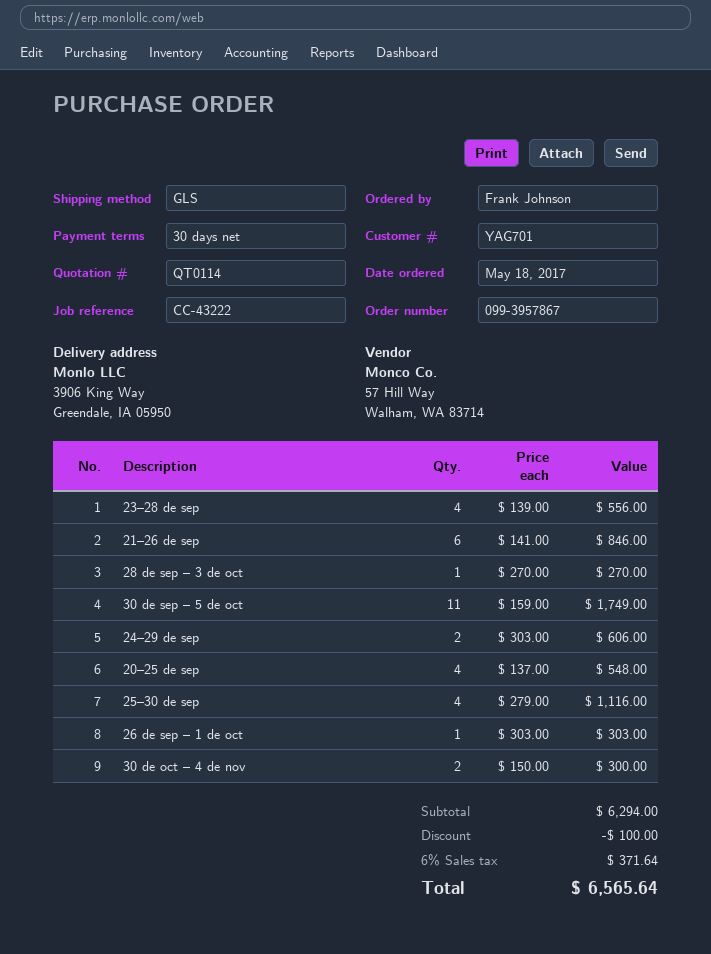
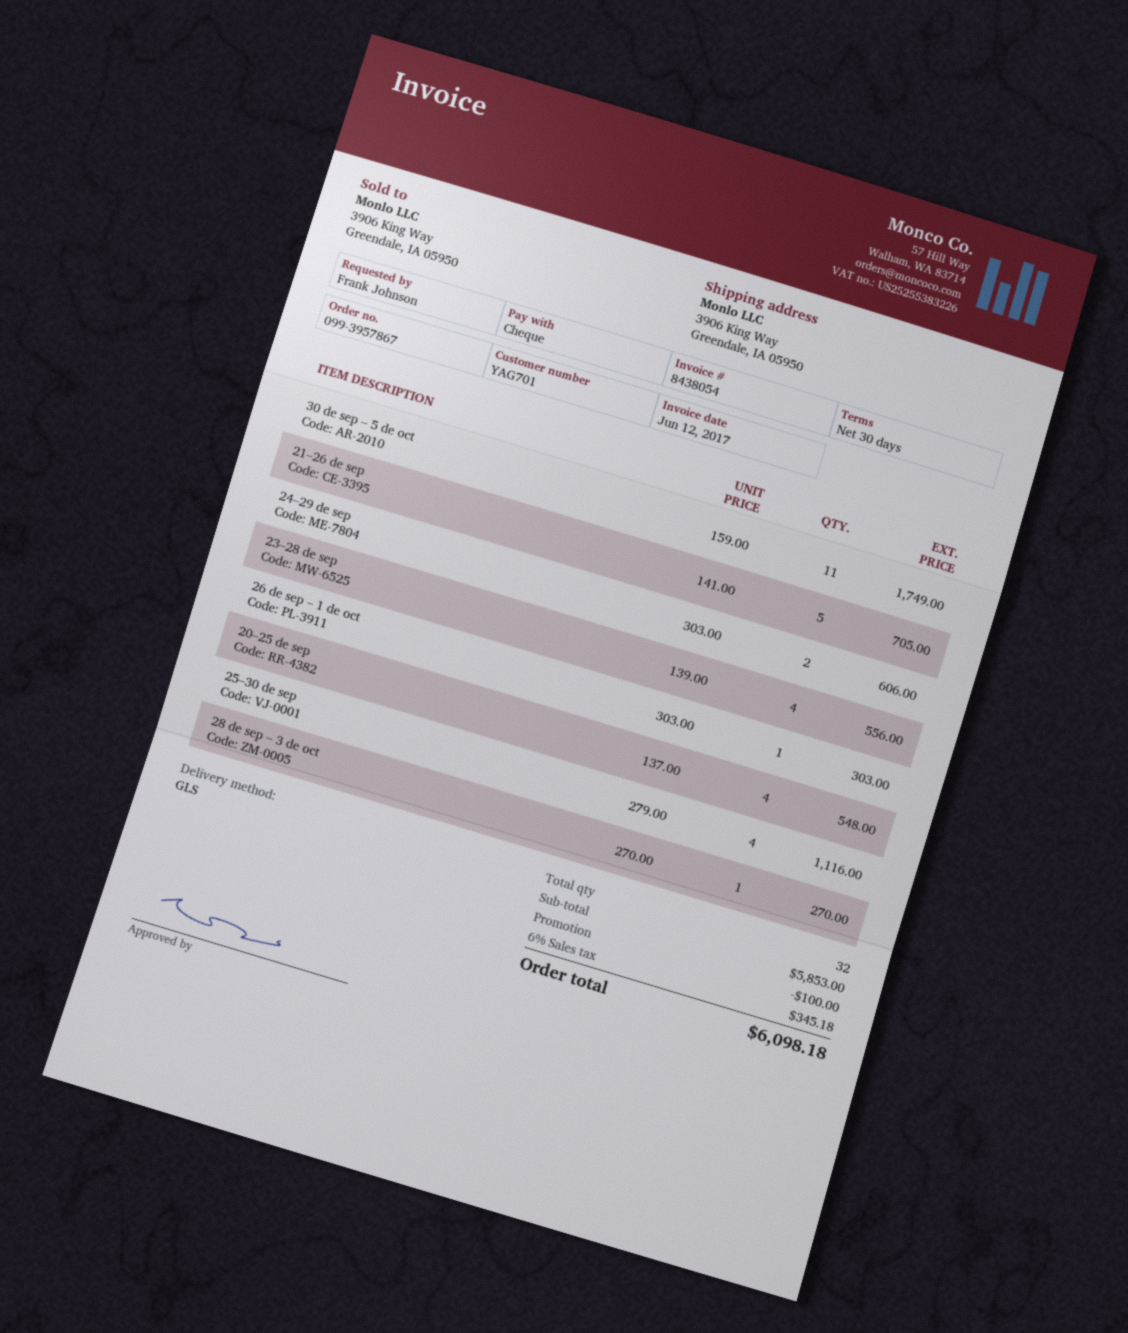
21–26 de sep: 6 x 141.00 = 846.00 -> 5 x 141.00 = 705.00
30 de oct – 4 de nov: 2 x 150.00 = 300.00 -> none
subtotal: 6294.00 -> 5853.00
tax: 6% = 371.64 -> 6% = 345.18
total: 6565.64 -> 6098.18

